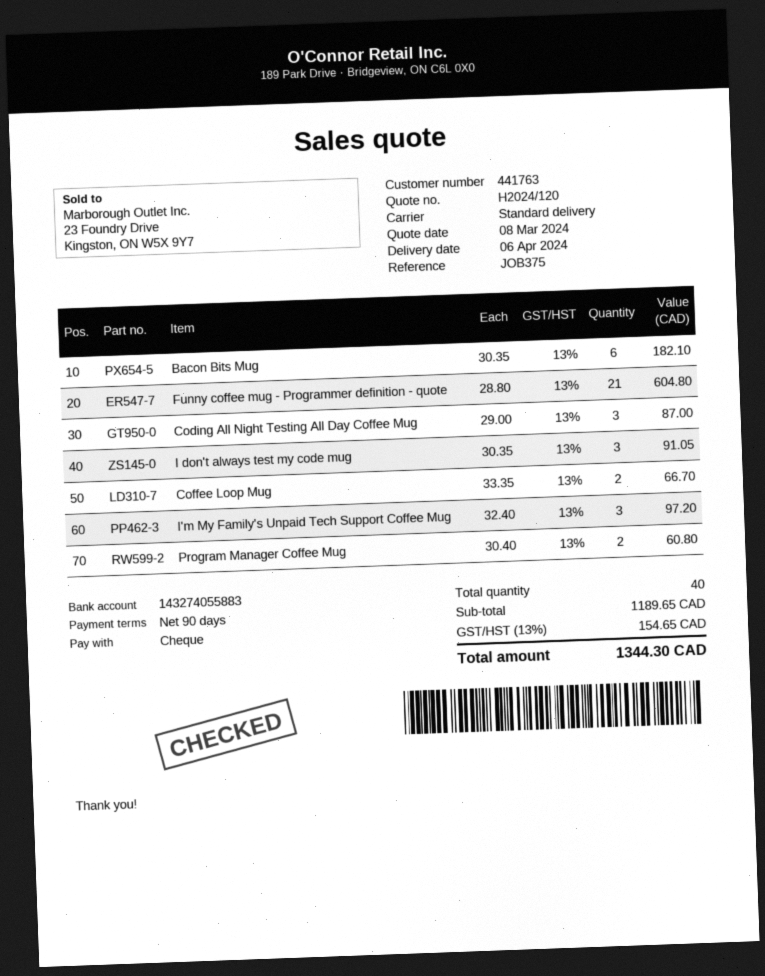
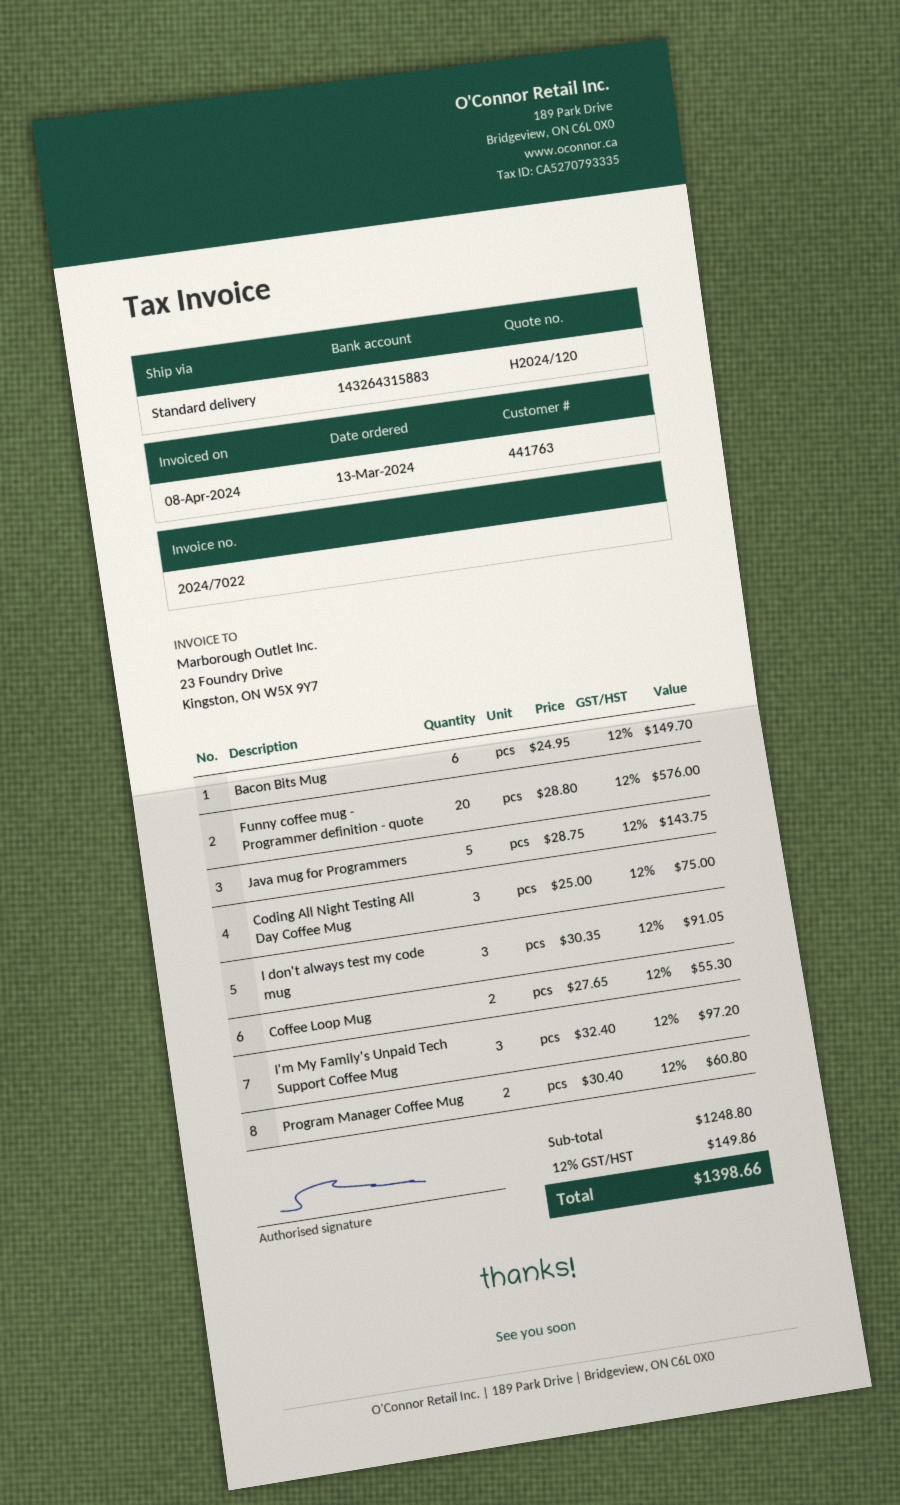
bank account: 143274055883 -> 143264315883
Bacon Bits Mug: 6 x 30.35 = 182.10 -> 6 x 24.95 = 149.70
Funny coffee mug - Programmer definition - quote: 21 x 28.80 = 604.80 -> 20 x 28.80 = 576.00
Coding All Night Testing All Day Coffee Mug: 3 x 29.00 = 87.00 -> 3 x 25.00 = 75.00
Coffee Loop Mug: 2 x 33.35 = 66.70 -> 2 x 27.65 = 55.30
Java mug for Programmers: none -> 5 x 28.75 = 143.75
subtotal: 1189.65 -> 1248.80
tax: 13% = 154.65 -> 12% = 149.86
total: 1344.30 -> 1398.66

